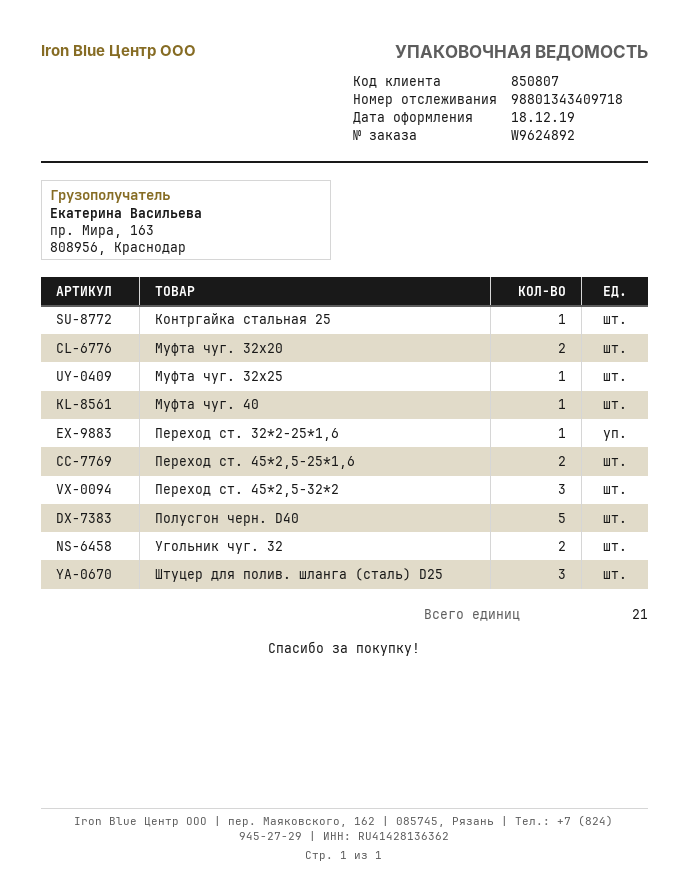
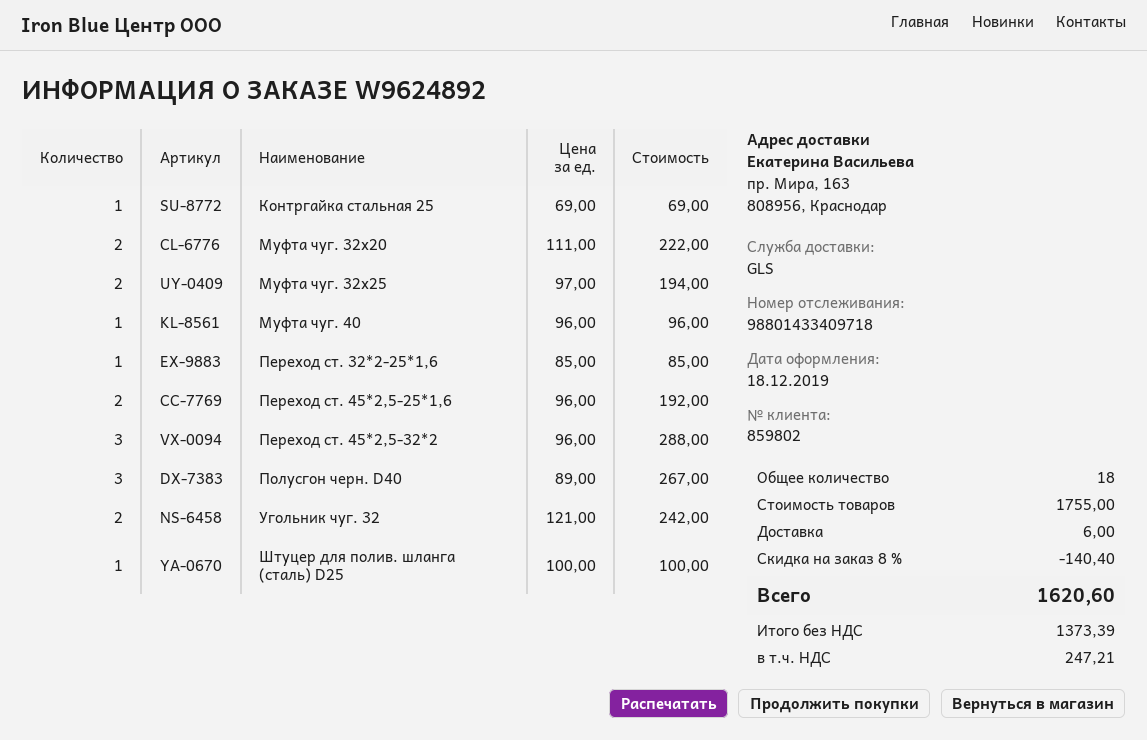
customer number: 850807 -> 859802
tracking number: 98801343409718 -> 98801433409718
Муфта чуг. 32х25: 1 -> 2
Полусгон черн. D40: 5 -> 3
Штуцер для полив. шланга (сталь) D25: 3 -> 1
total quantity: 21 -> 18

